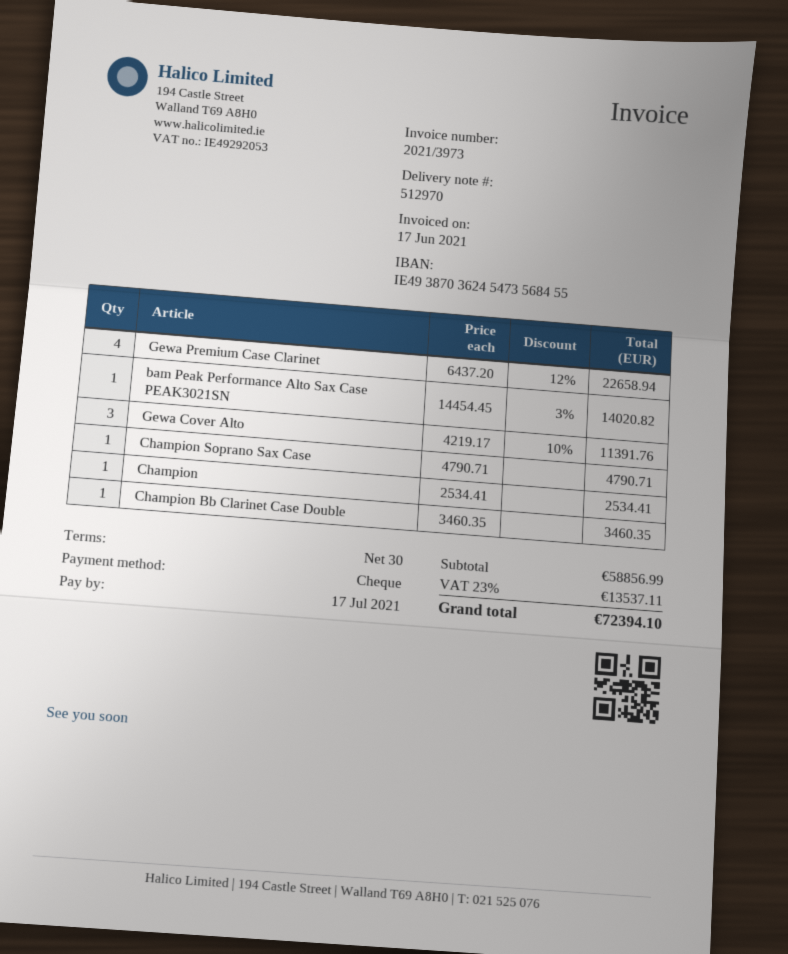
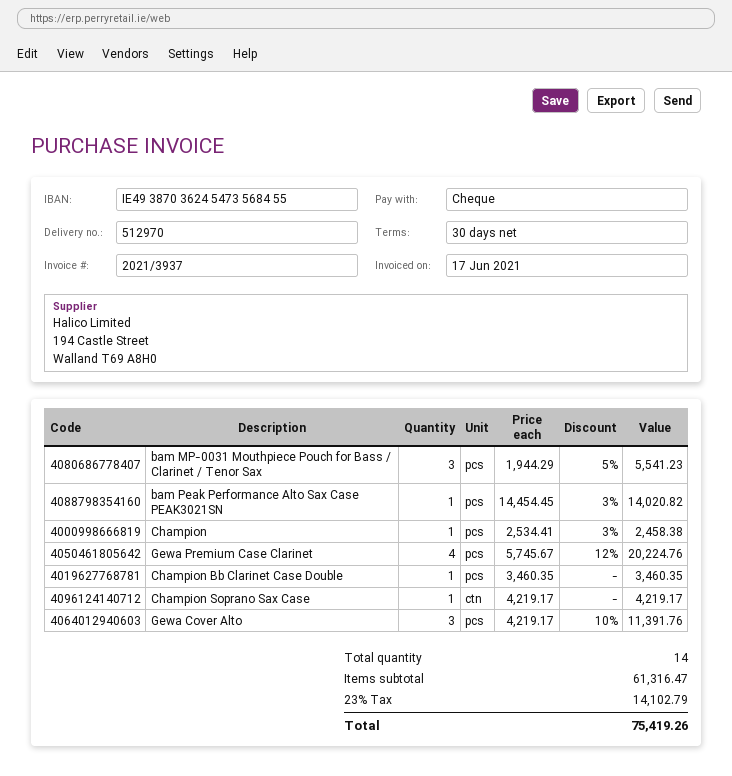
invoice number: 2021/3973 -> 2021/3937
Gewa Premium Case Clarinet: 4 x 6437.20 - 12% = 22658.94 -> 4 x 5745.67 - 12% = 20224.76
Champion Soprano Sax Case: 1 x 4790.71 = 4790.71 -> 1 x 4219.17 = 4219.17
Champion: 1 x 2534.41 = 2534.41 -> 1 x 2534.41 - 3% = 2458.38
bam MP-0031 Mouthpiece Pouch for Bass / Clarinet / Tenor Sax: none -> 3 x 1944.29 - 5% = 5541.23
subtotal: 58856.99 -> 61316.47
tax: 23% = 13537.11 -> 23% = 14102.79
total: 72394.10 -> 75419.26

